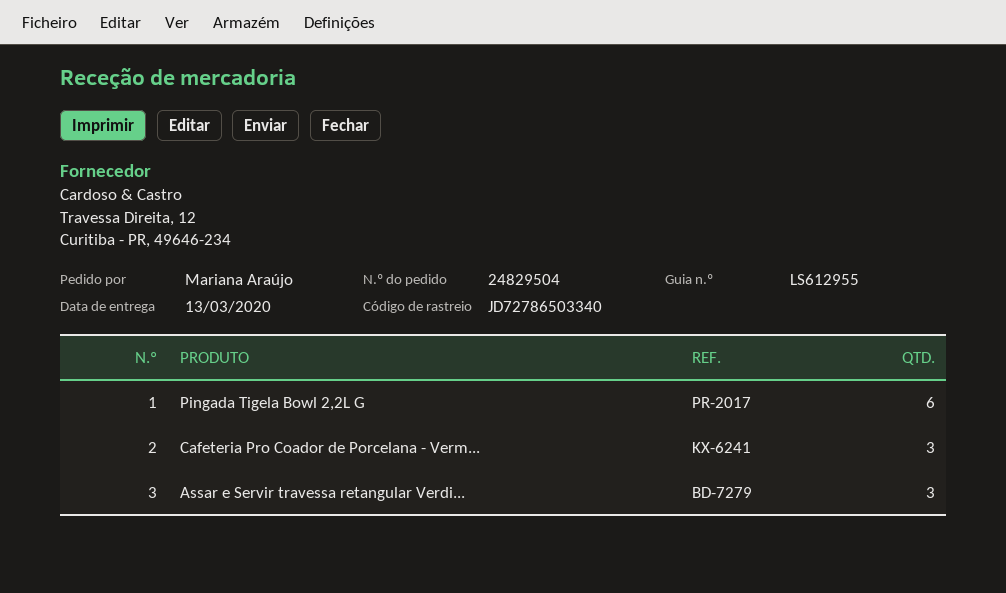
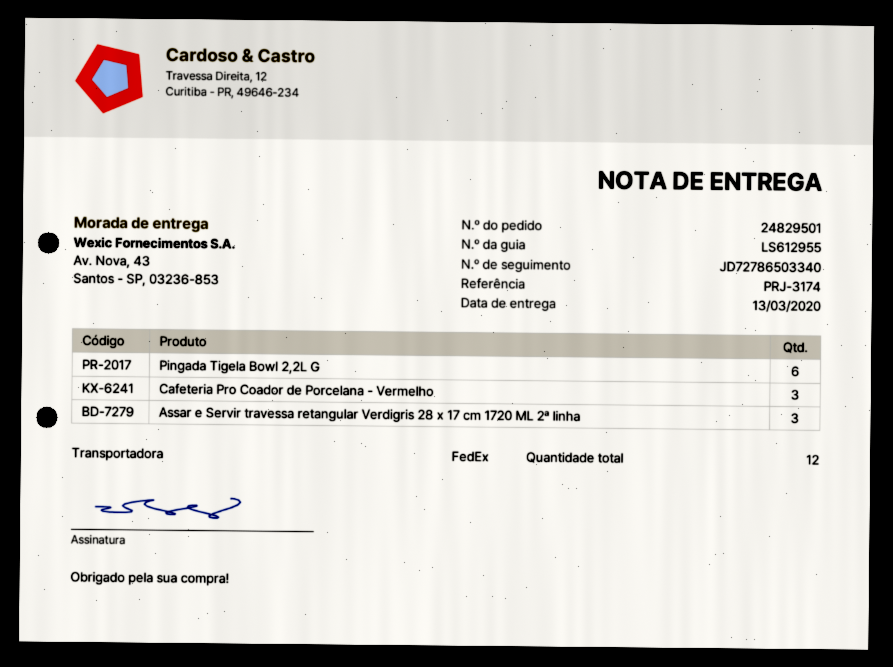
order number: 24829504 -> 24829501

